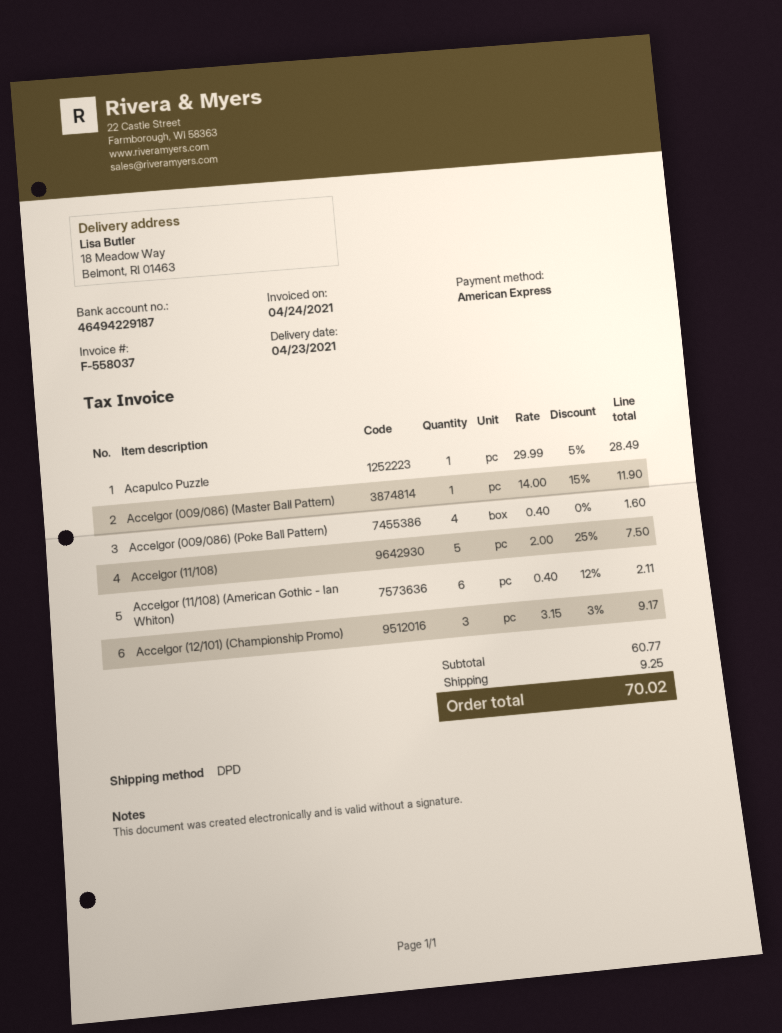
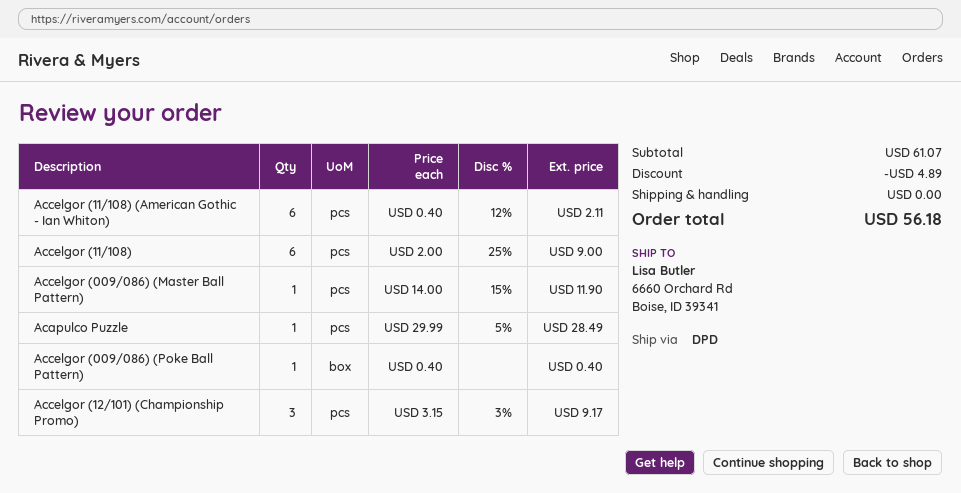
ship to: 18 Meadow Way, Belmont, RI 01463 -> 6660 Orchard Rd, Boise, ID 39341
Accelgor (009/086) (Poke Ball Pattern): 4 x 0.40 = 1.60 -> 1 x 0.40 = 0.40
Accelgor (11/108): 5 x 2.00 - 25% = 7.50 -> 6 x 2.00 - 25% = 9.00
subtotal: 60.77 -> 61.07
discount: none -> 4.89
shipping: 9.25 -> 0.00
total: 70.02 -> 56.18

